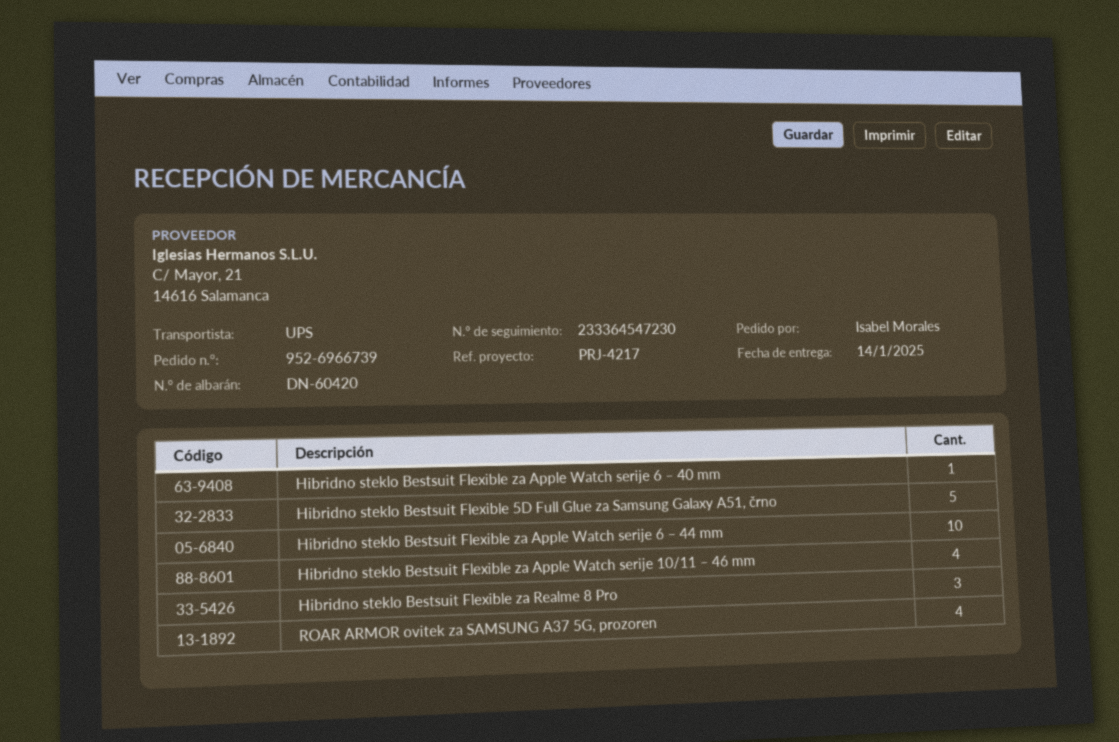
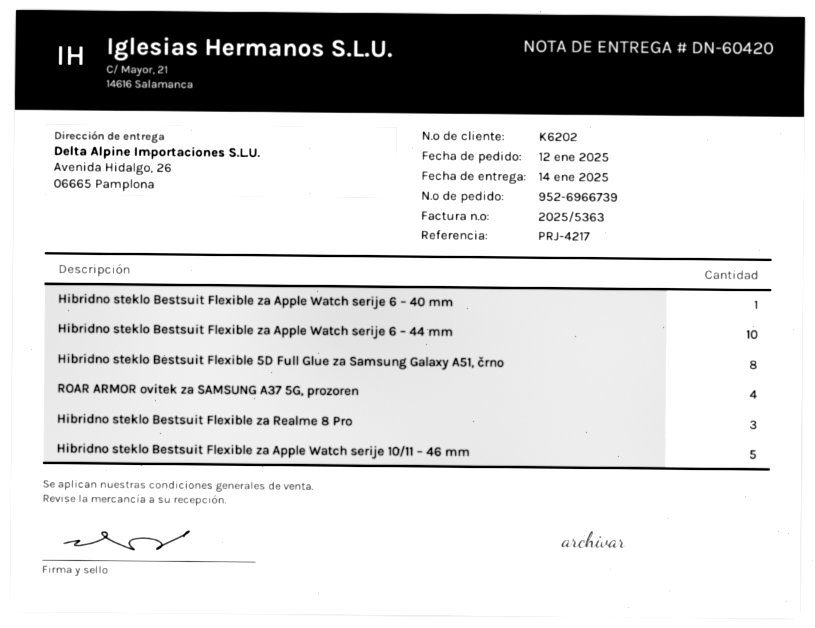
Hibridno steklo Bestsuit Flexible 5D Full Glue za Samsung Galaxy A51, črno: 5 -> 8
Hibridno steklo Bestsuit Flexible za Apple Watch serije 10/11 – 46 mm: 4 -> 5

